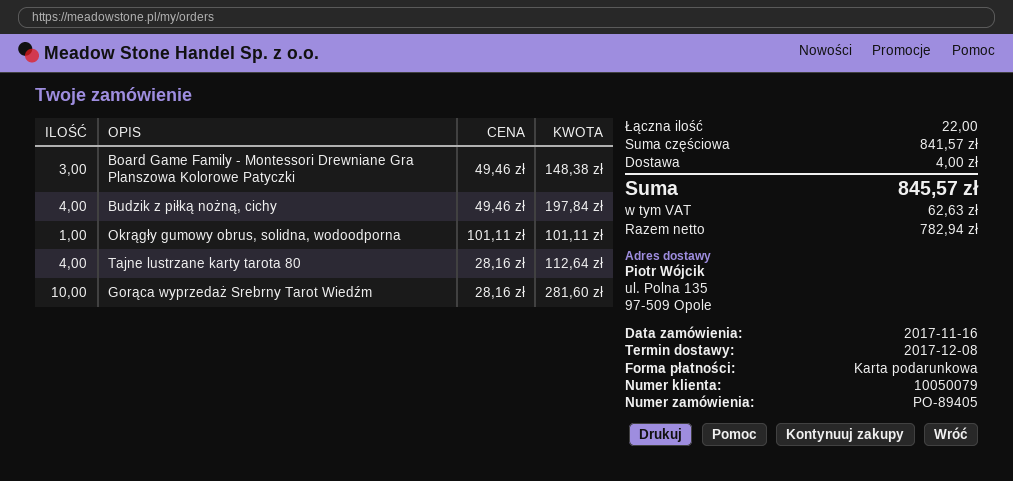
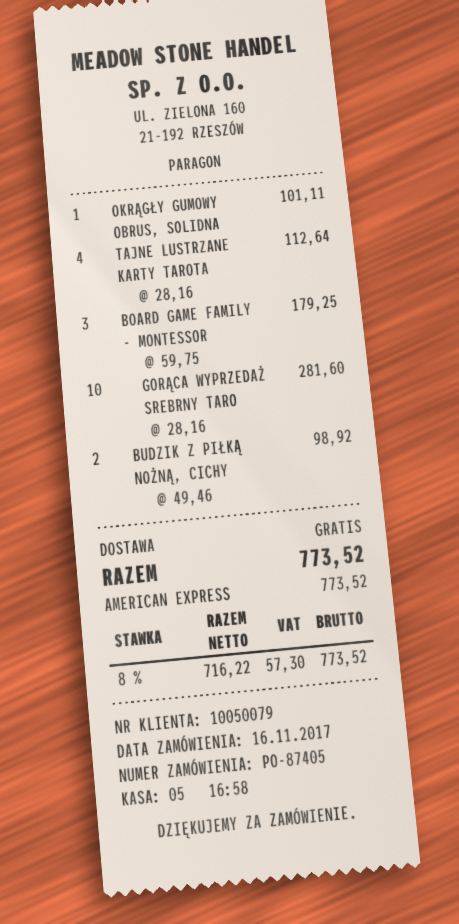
order number: PO-89405 -> PO-87405
payment method: gift card -> American Express
Board Game Family - Montessori Drewniane Gra Planszowa Kolorowe Patyczki: 3 x 49.46 = 148.38 -> 3 x 59.75 = 179.25
Budzik z piłką nożną, cichy: 4 x 49.46 = 197.84 -> 2 x 49.46 = 98.92
shipping: 4.00 -> 0.00
net: 782.94 -> 716.22
tax: 62.63 -> 57.30
total: 845.57 -> 773.52

